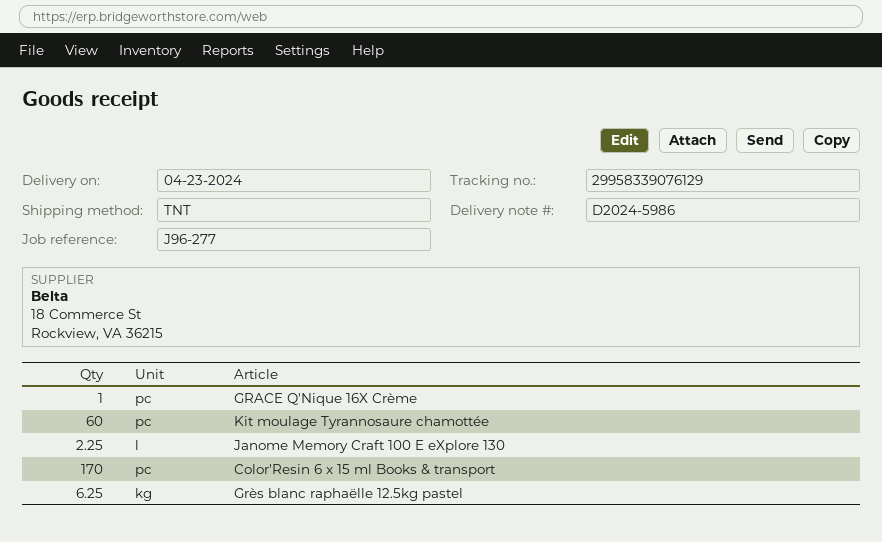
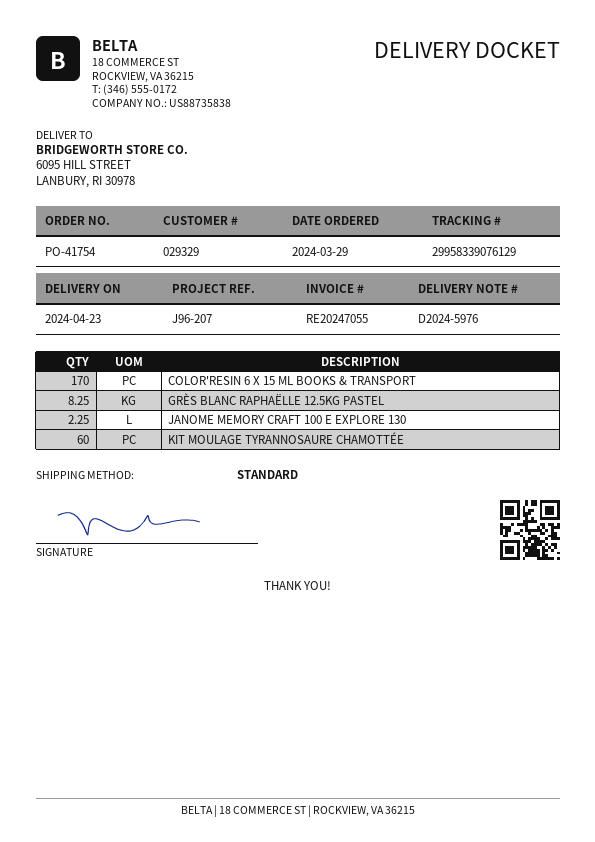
delivery note number: D2024-5986 -> D2024-5976
reference: J96-277 -> J96-207
shipping method: TNT -> standard
GRACE Q'Nique 16X Crème: 1 -> none
Grès blanc raphaëlle 12.5kg pastel: 6.25 -> 8.25

